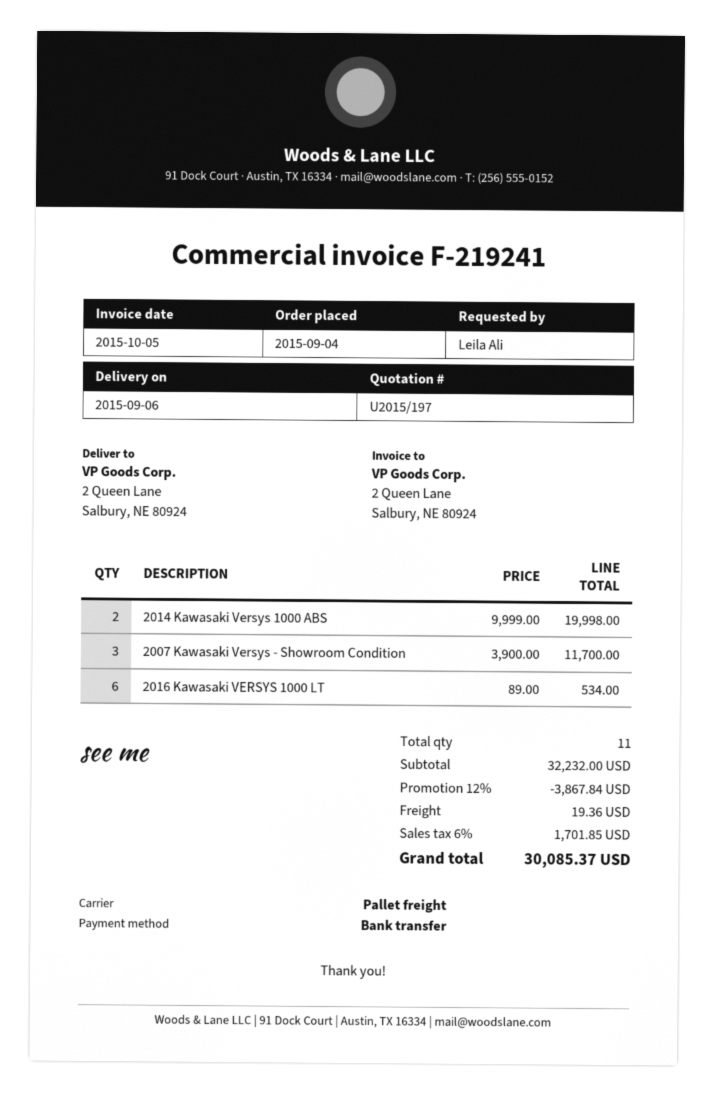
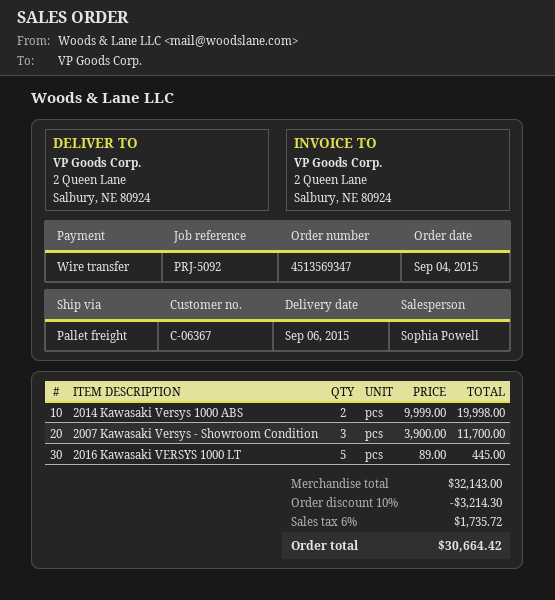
2016 Kawasaki VERSYS 1000 LT: 6 x 89.00 = 534.00 -> 5 x 89.00 = 445.00
subtotal: 32232.00 -> 32143.00
discount: 12% = 3867.84 -> 10% = 3214.30
shipping: 19.36 -> none
tax: 6% = 1701.85 -> 6% = 1735.72
total: 30085.37 -> 30664.42

